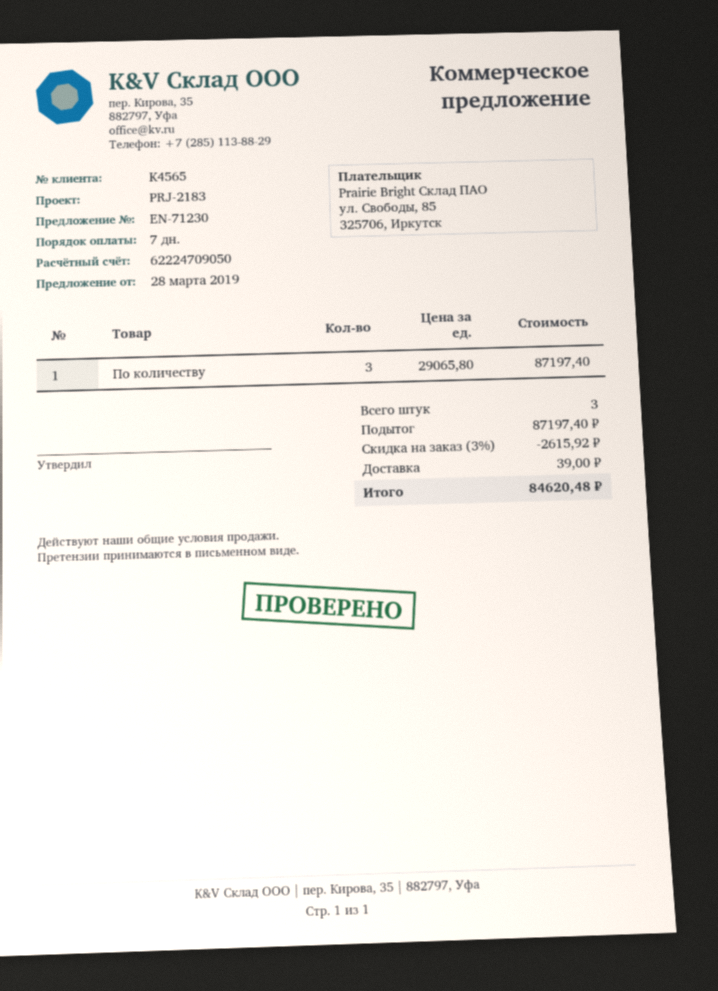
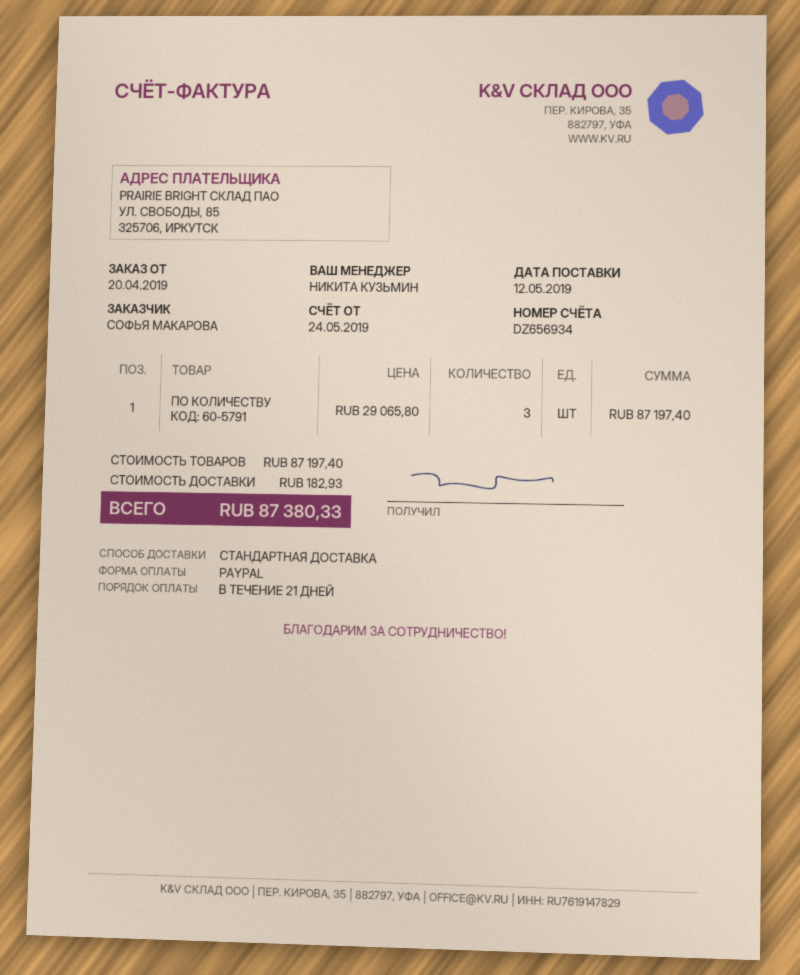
payment terms: 7 days -> 21 days
discount: 3% = 2615.92 -> none
shipping: 39.00 -> 182.93
total: 84620.48 -> 87380.33

